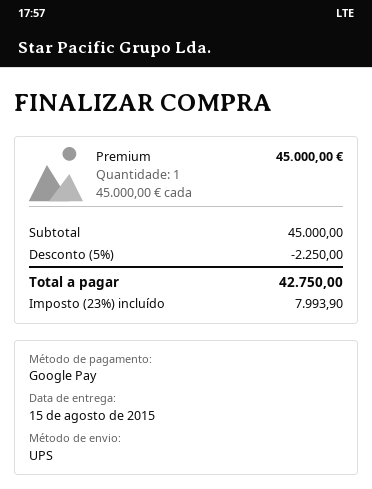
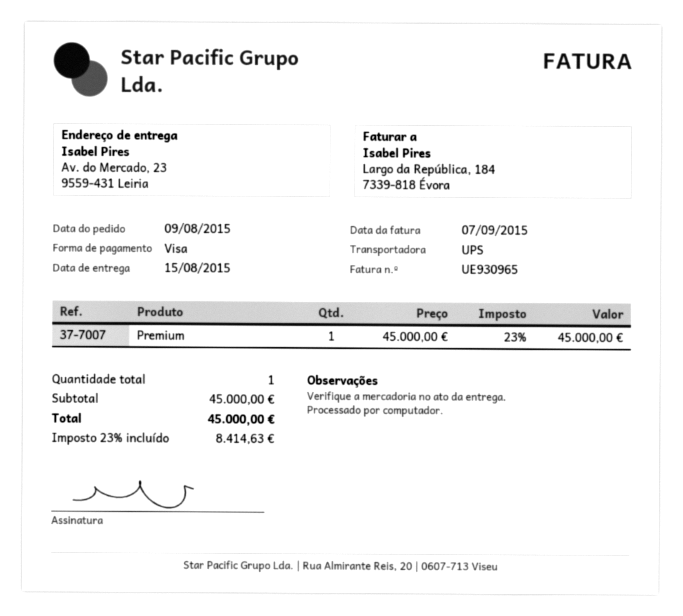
payment method: Google Pay -> Visa
discount: 5% = 2250.00 -> none
tax: 23% = 7993.90 -> 23% = 8414.63
total: 42750.00 -> 45000.00

